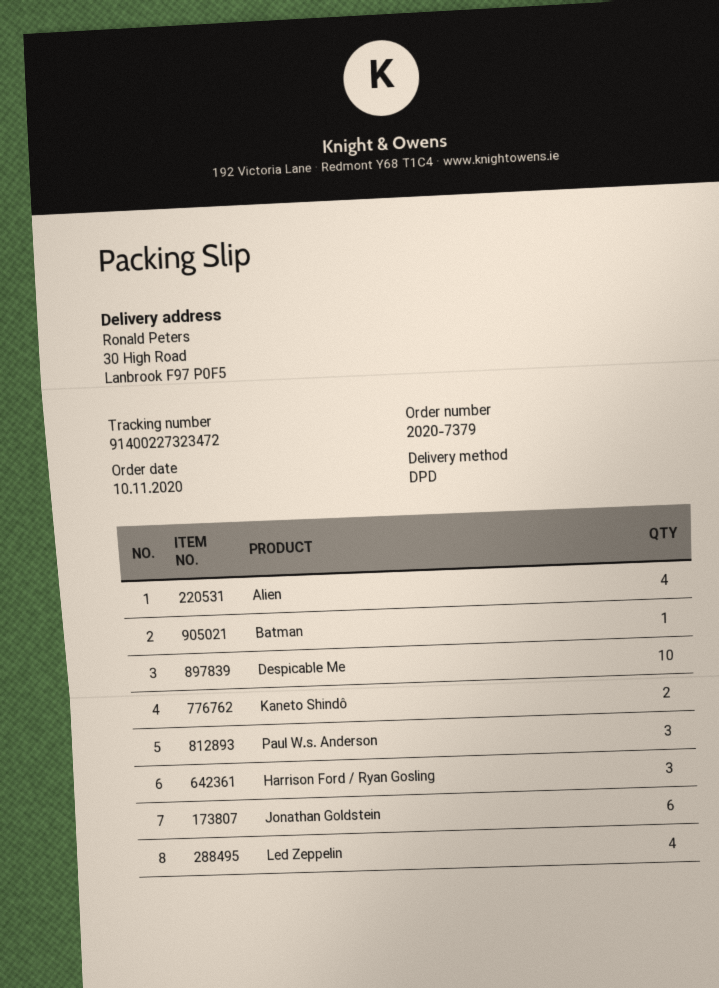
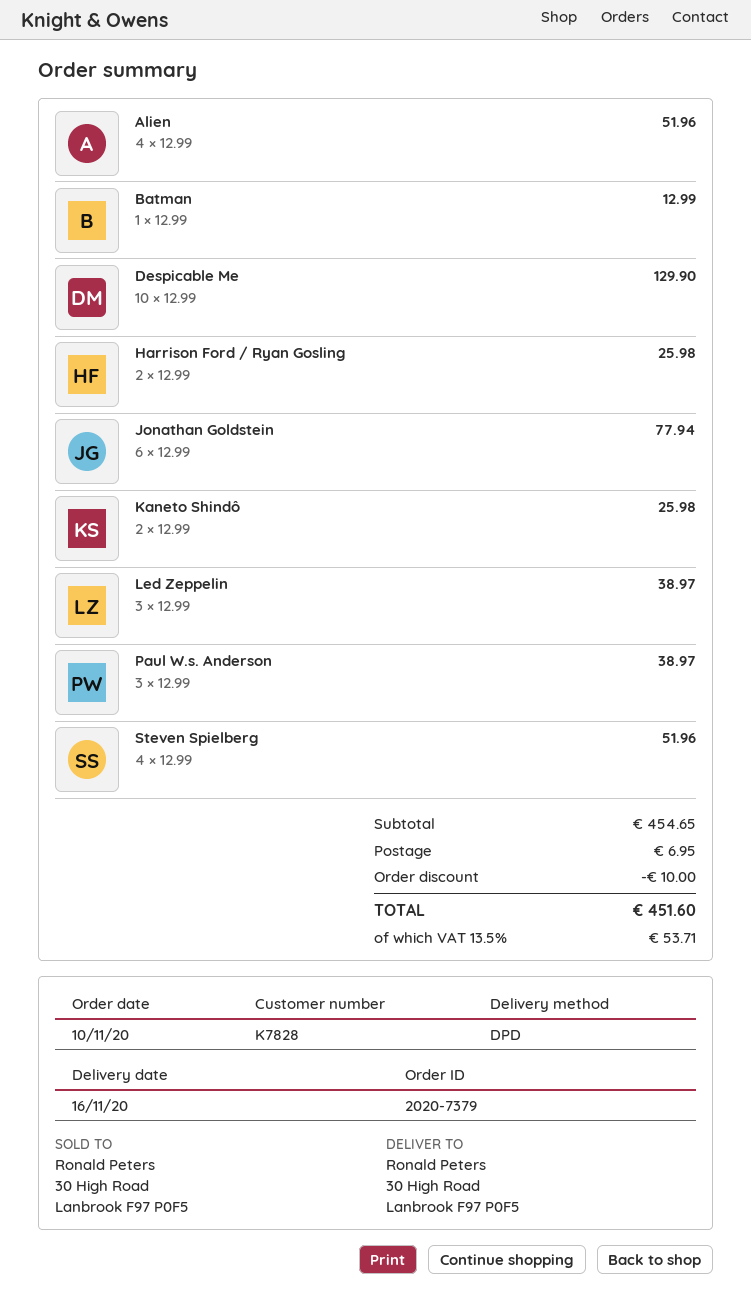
Harrison Ford / Ryan Gosling: 3 -> 2
Led Zeppelin: 4 -> 3
Steven Spielberg: none -> 4

